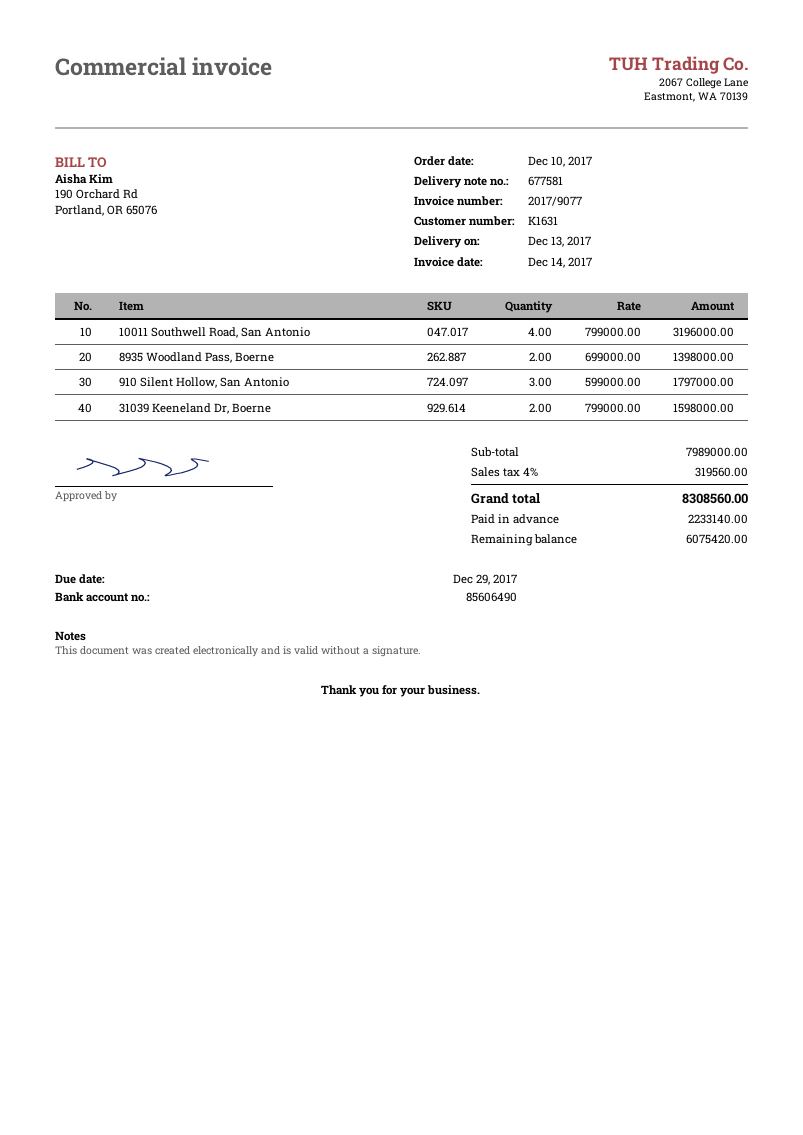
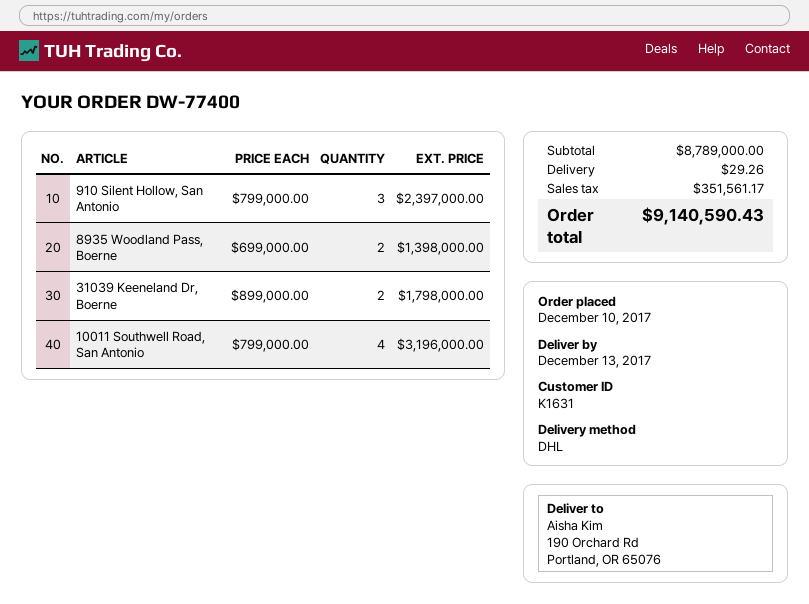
910 Silent Hollow, San Antonio: 3 x 599000.00 = 1797000.00 -> 3 x 799000.00 = 2397000.00
31039 Keeneland Dr, Boerne: 2 x 799000.00 = 1598000.00 -> 2 x 899000.00 = 1798000.00
subtotal: 7989000.00 -> 8789000.00
shipping: none -> 29.26
tax: 319560.00 -> 351561.17
total: 8308560.00 -> 9140590.43

